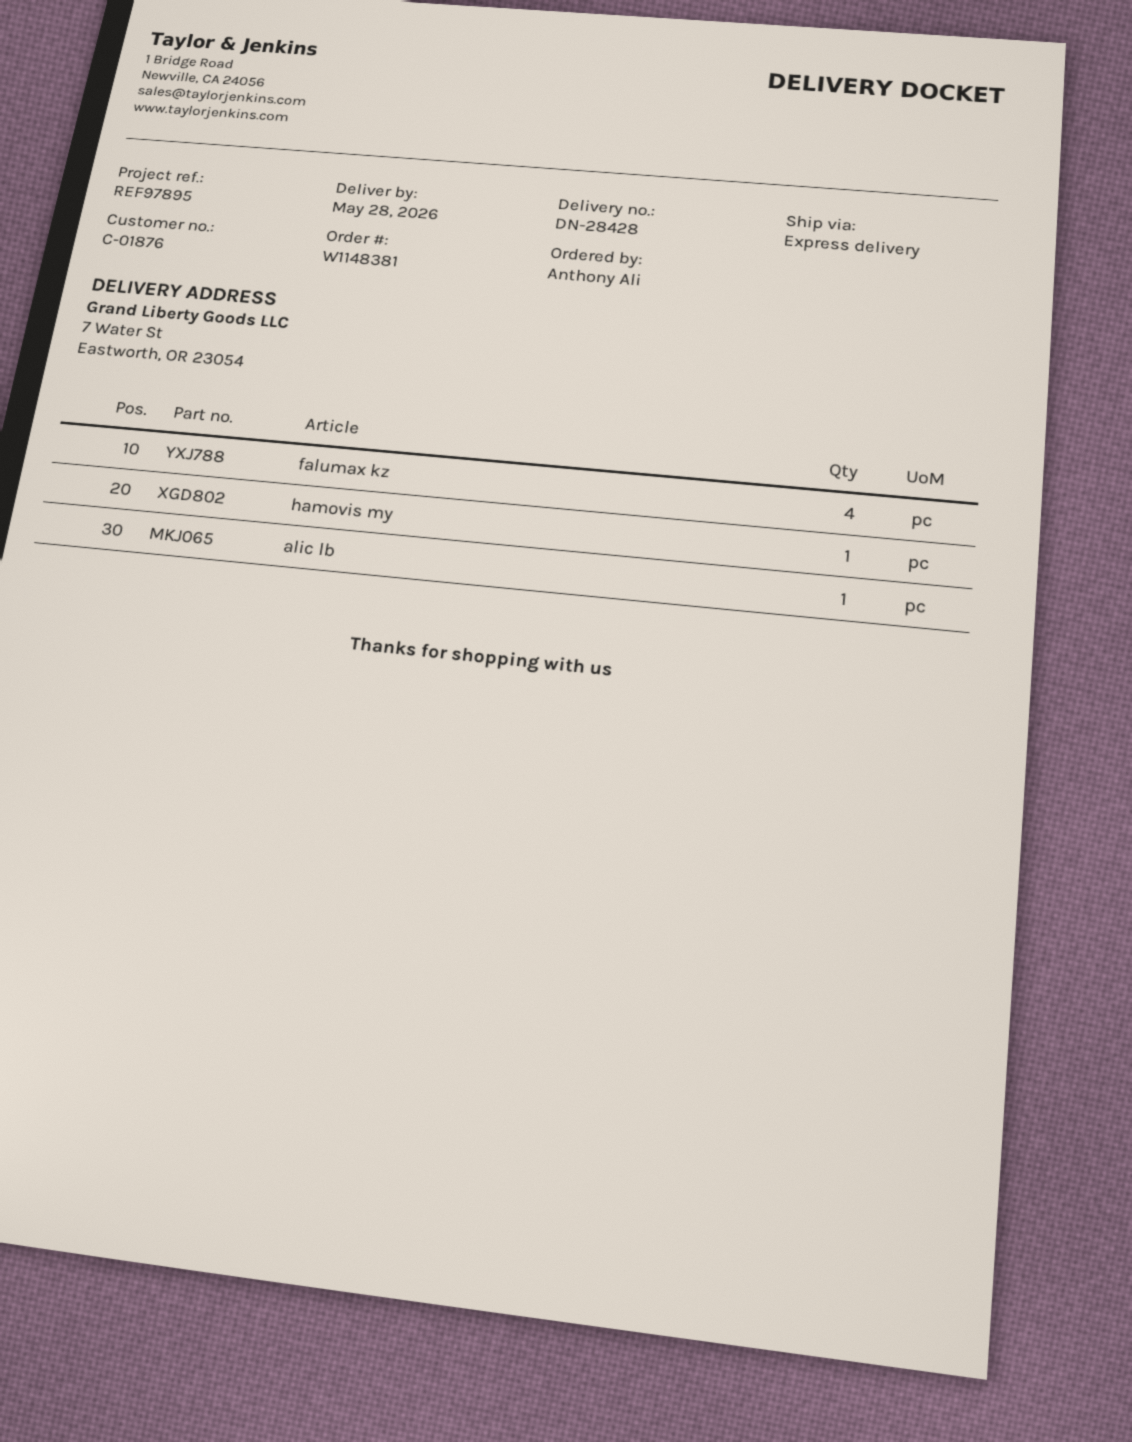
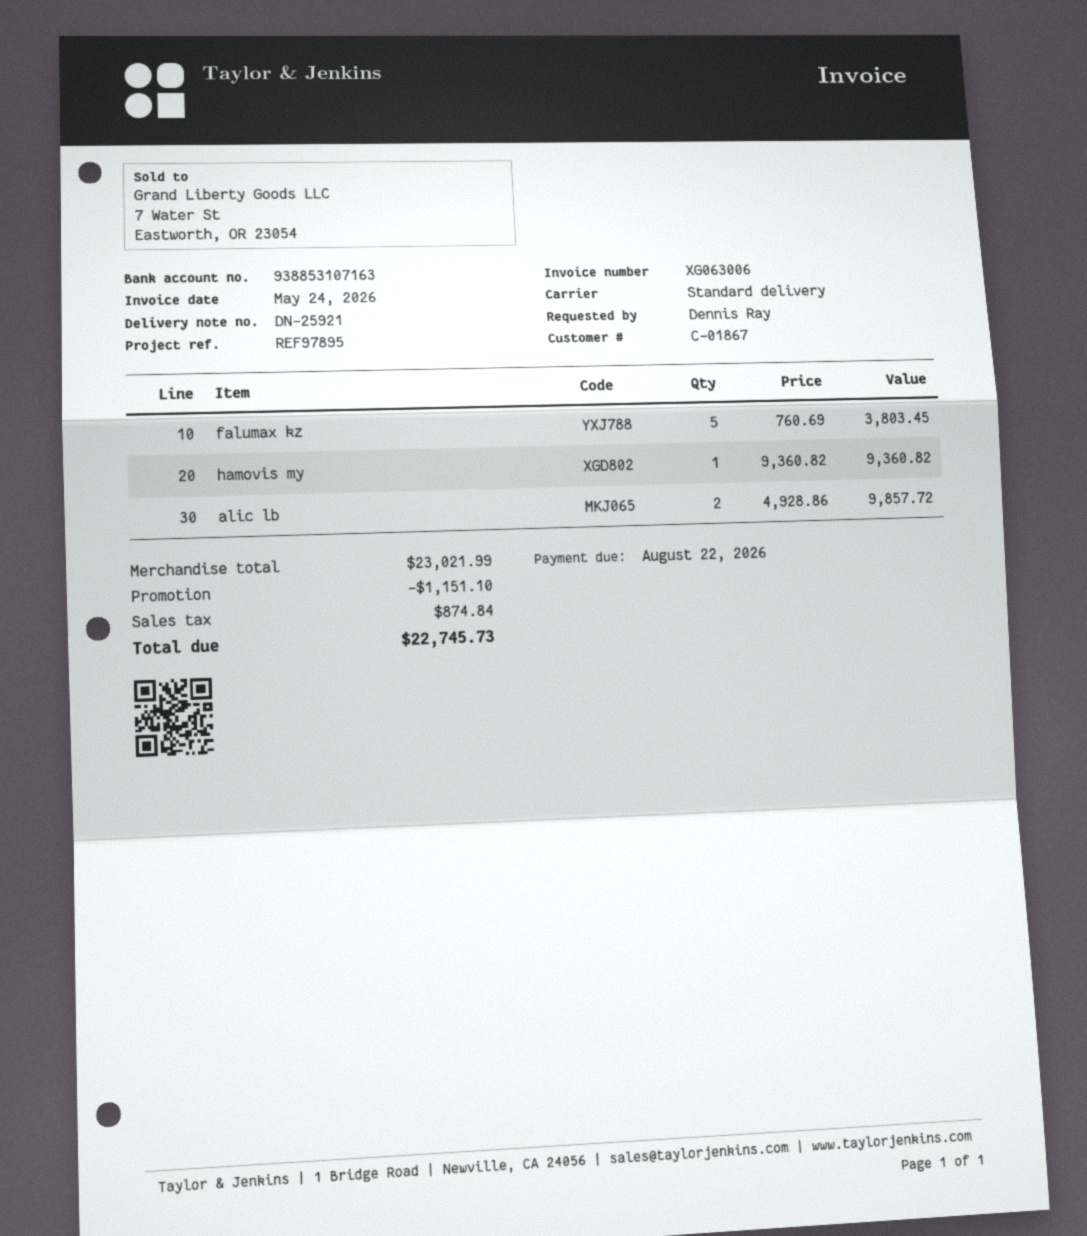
delivery note number: DN-28428 -> DN-25921
customer number: C-01876 -> C-01867
ordered by: Anthony Ali -> Dennis Ray
shipping method: express -> standard
falumax kz: 4 -> 5
alic lb: 1 -> 2

